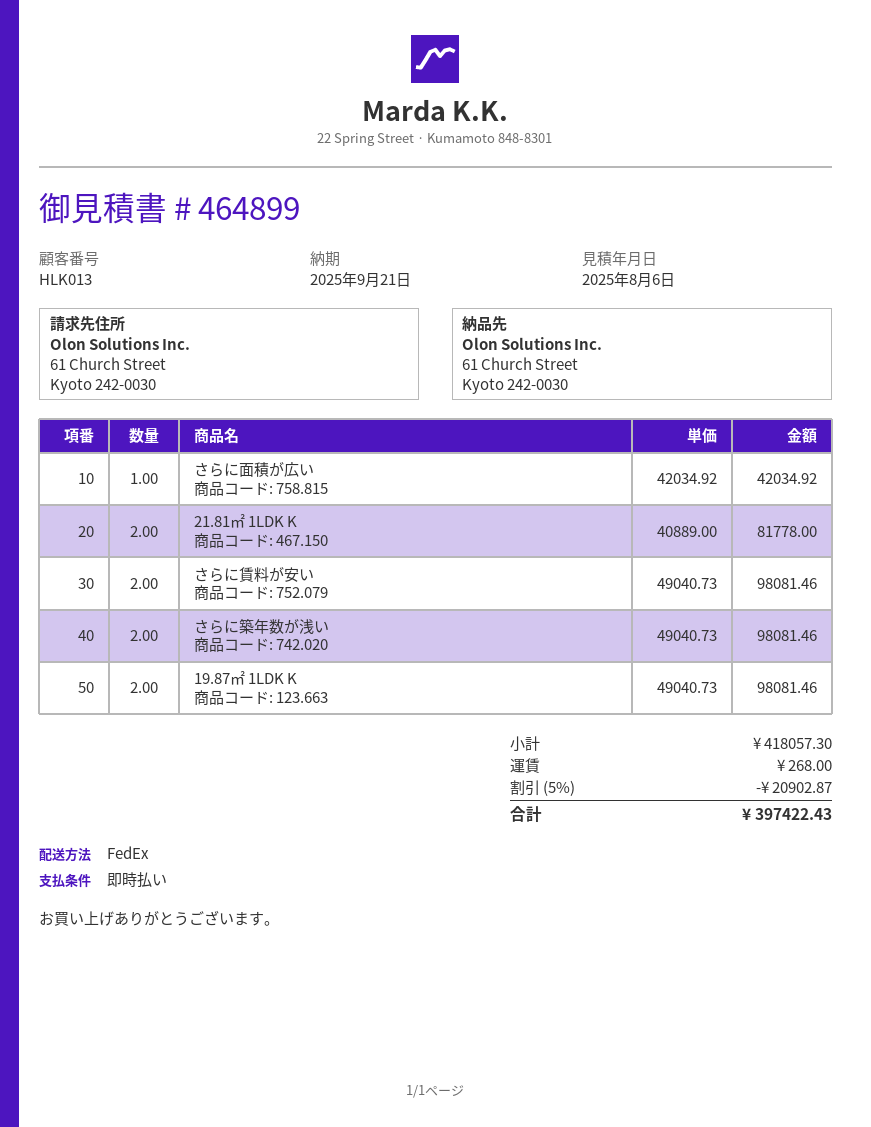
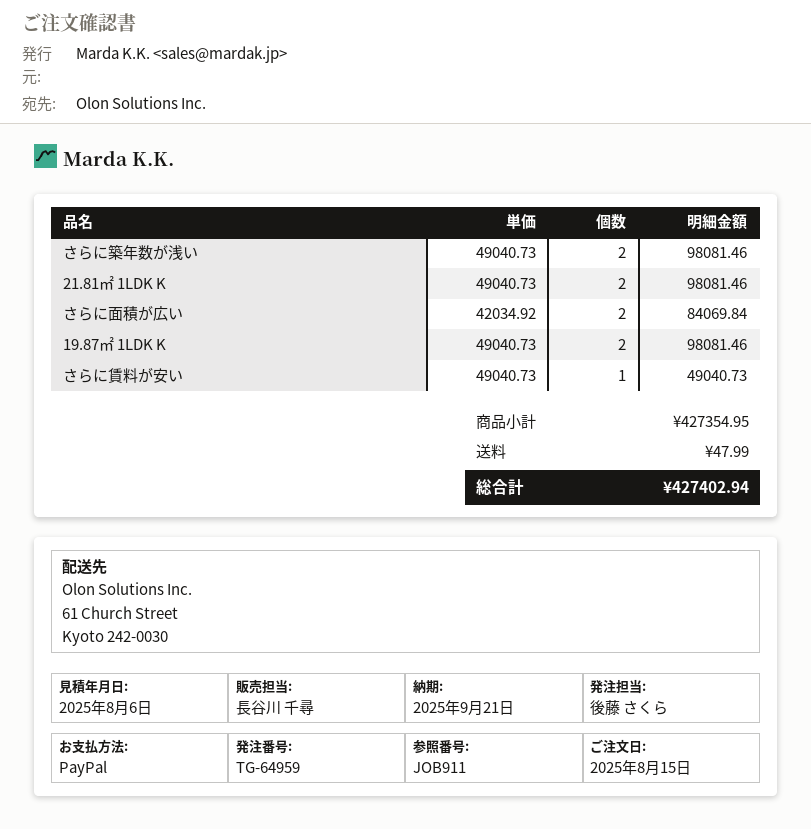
さらに面積が広い: 1 x 42034.92 = 42034.92 -> 2 x 42034.92 = 84069.84
21.81㎡ 1LDK K: 2 x 40889.00 = 81778.00 -> 2 x 49040.73 = 98081.46
さらに賃料が安い: 2 x 49040.73 = 98081.46 -> 1 x 49040.73 = 49040.73
subtotal: 418057.30 -> 427354.95
discount: 5% = 20902.87 -> none
shipping: 268.00 -> 47.99
total: 397422.43 -> 427402.94

